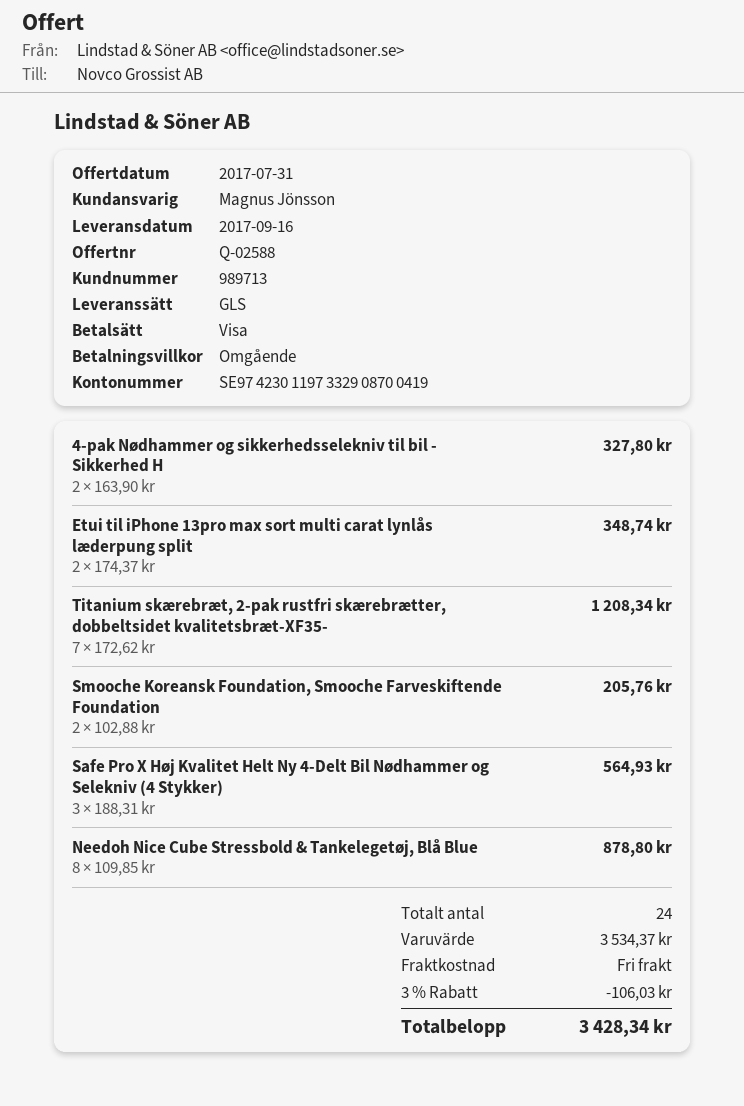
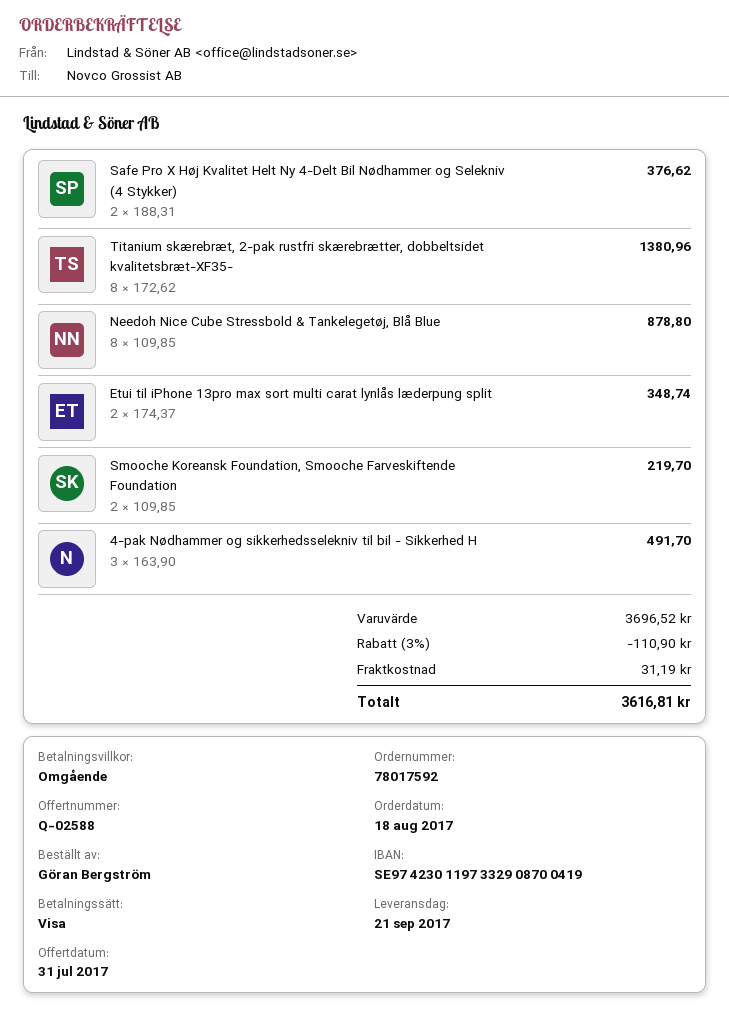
delivery date: 2017-09-16 -> 2017-09-21
4-pak Nødhammer og sikkerhedsselekniv til bil - Sikkerhed H: 2 x 163.90 = 327.80 -> 3 x 163.90 = 491.70
Titanium skærebræt, 2-pak rustfri skærebrætter, dobbeltsidet kvalitetsbræt-XF35-: 7 x 172.62 = 1208.34 -> 8 x 172.62 = 1380.96
Smooche Koreansk Foundation, Smooche Farveskiftende Foundation: 2 x 102.88 = 205.76 -> 2 x 109.85 = 219.70
Safe Pro X Høj Kvalitet Helt Ny 4-Delt Bil Nødhammer og Selekniv (4 Stykker): 3 x 188.31 = 564.93 -> 2 x 188.31 = 376.62
subtotal: 3534.37 -> 3696.52
discount: 3% = 106.03 -> 3% = 110.90
shipping: 0.00 -> 31.19
total: 3428.34 -> 3616.81

